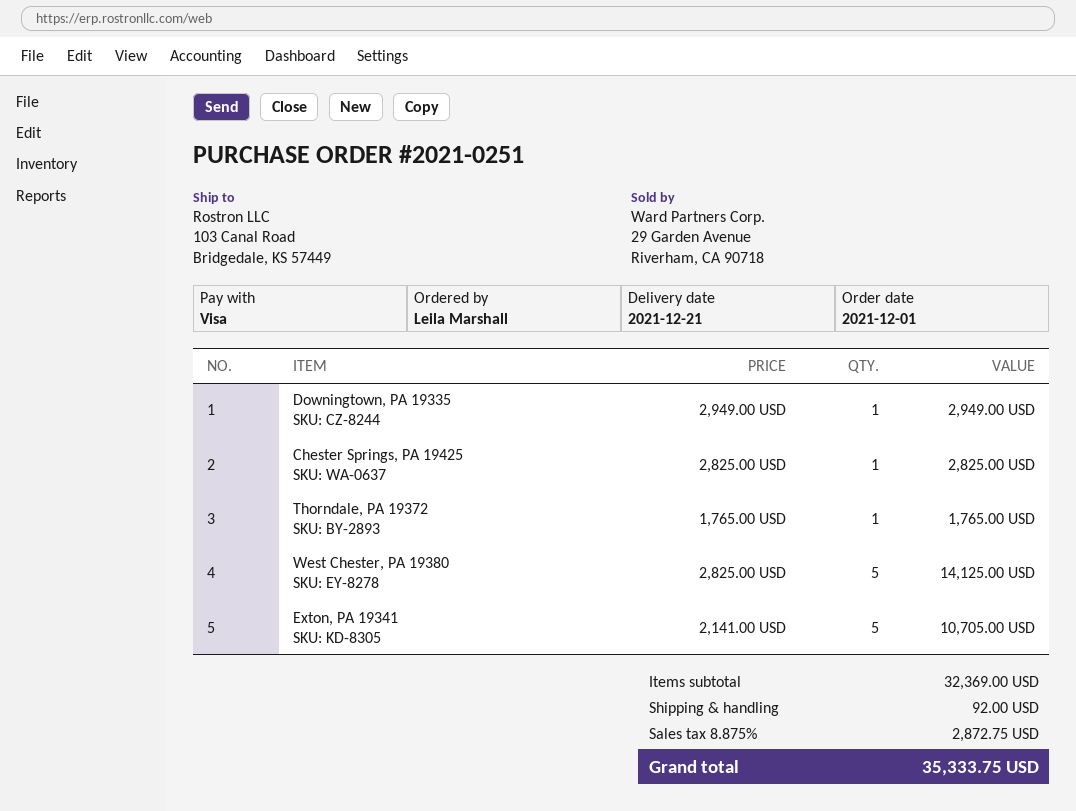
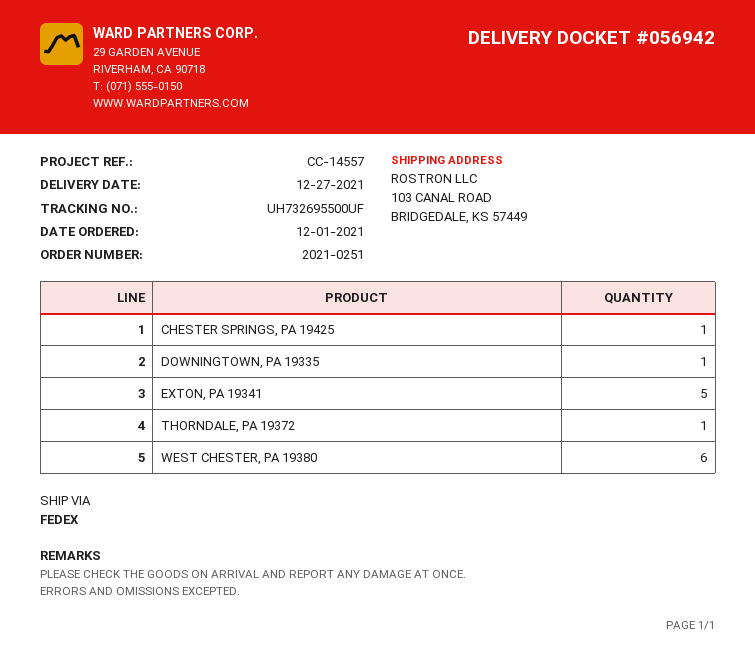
delivery date: 2021-12-21 -> 2021-12-27
West Chester, PA 19380: 5 -> 6

